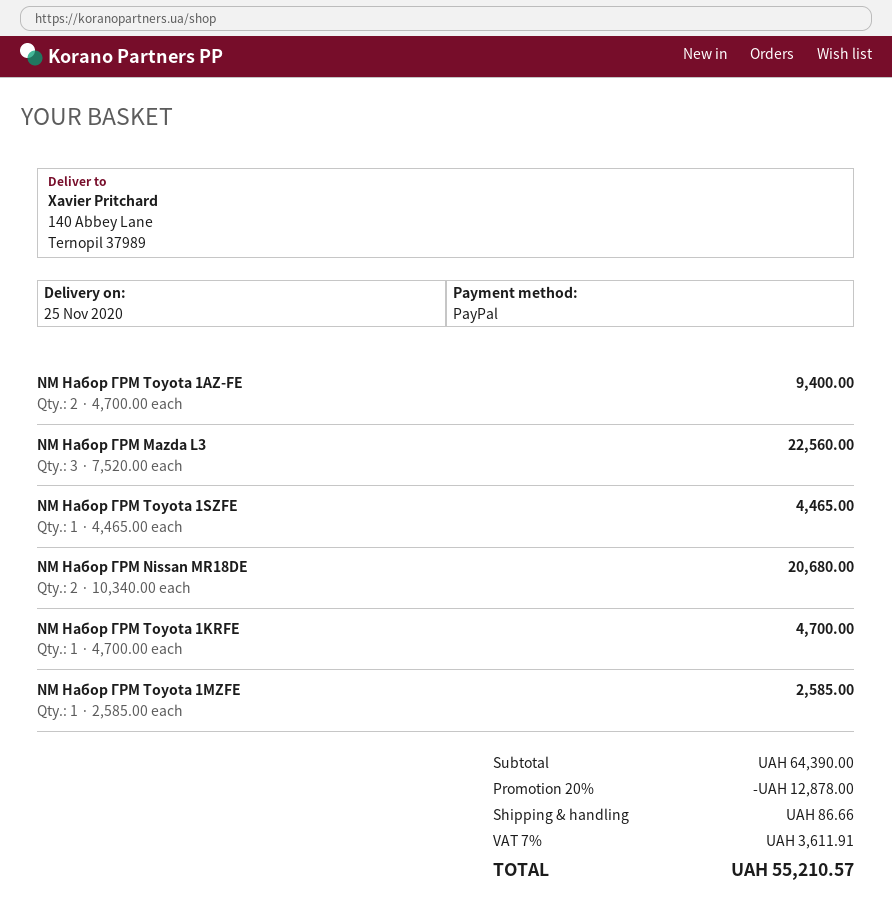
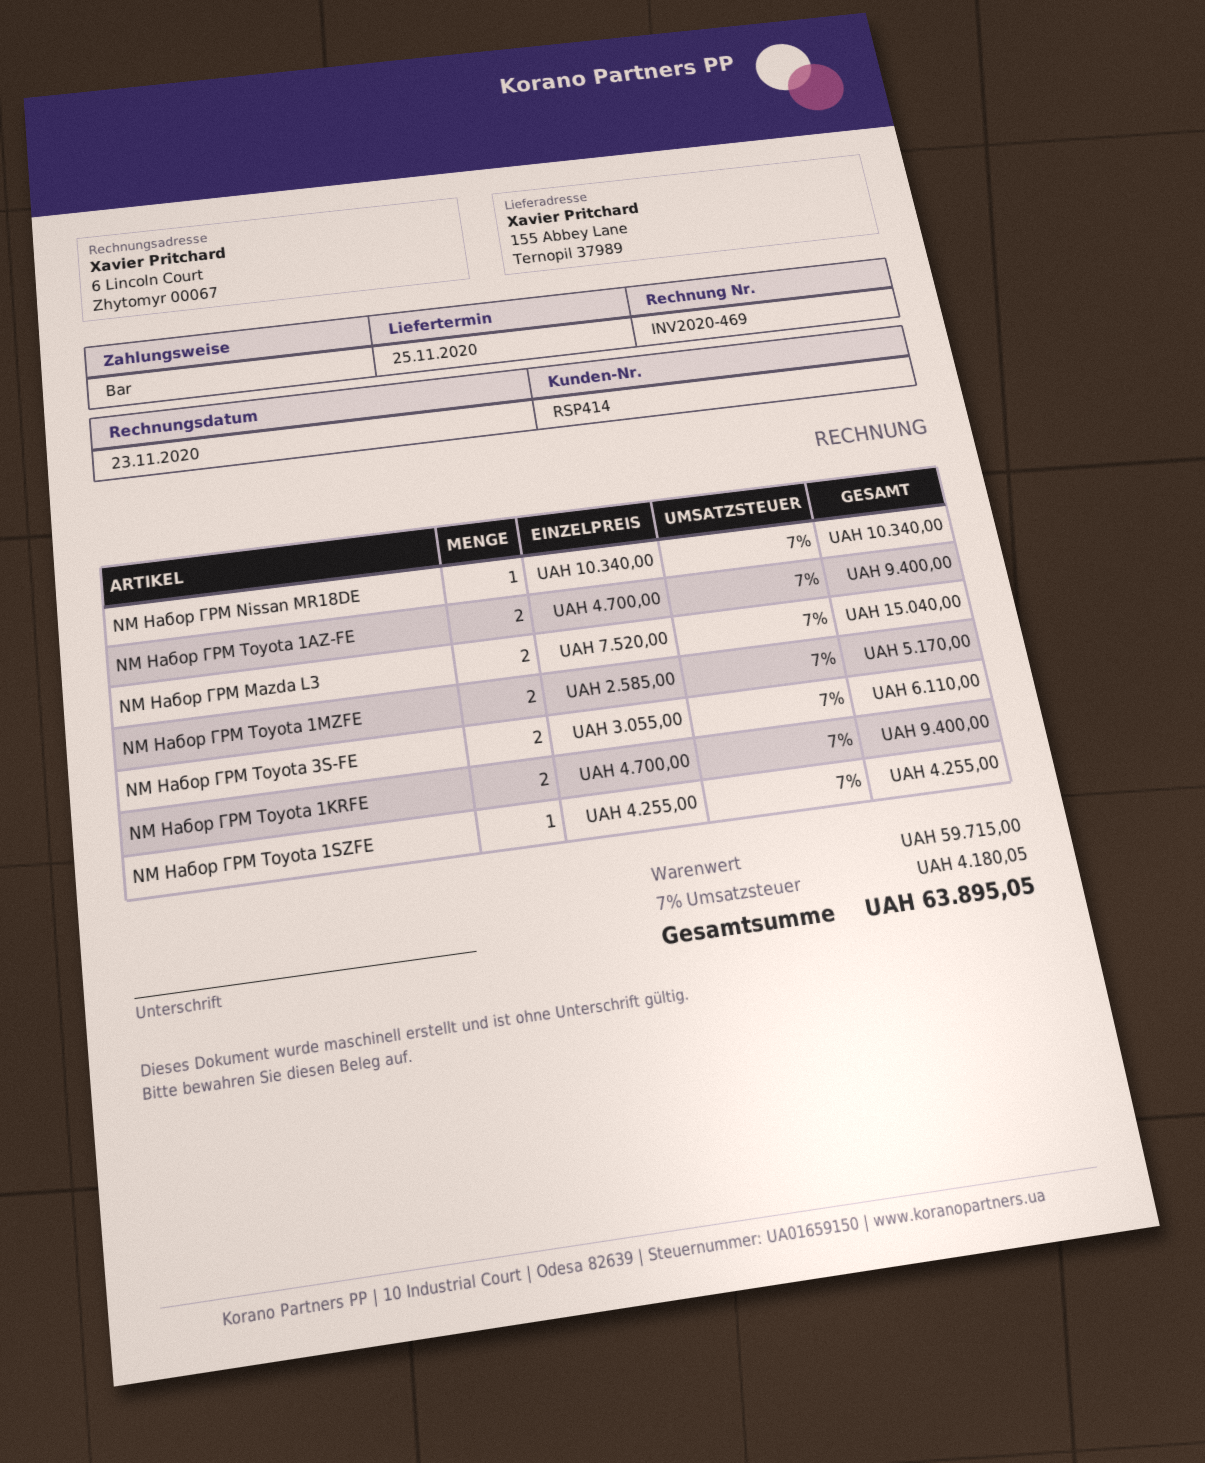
payment method: PayPal -> cash
ship to: 140 Abbey Lane, Ternopil 37989 -> 155 Abbey Lane, Ternopil 37989
NM Набор ГРМ Mazda L3: 3 x 7520.00 = 22560.00 -> 2 x 7520.00 = 15040.00
NM Набор ГРМ Toyota 1SZFE: 1 x 4465.00 = 4465.00 -> 1 x 4255.00 = 4255.00
NM Набор ГРМ Nissan MR18DE: 2 x 10340.00 = 20680.00 -> 1 x 10340.00 = 10340.00
NM Набор ГРМ Toyota 1KRFE: 1 x 4700.00 = 4700.00 -> 2 x 4700.00 = 9400.00
NM Набор ГРМ Toyota 1MZFE: 1 x 2585.00 = 2585.00 -> 2 x 2585.00 = 5170.00
NM Набор ГРМ Toyota 3S-FE: none -> 2 x 3055.00 = 6110.00
subtotal: 64390.00 -> 59715.00
discount: 20% = 12878.00 -> none
shipping: 86.66 -> none
tax: 7% = 3611.91 -> 7% = 4180.05
total: 55210.57 -> 63895.05

